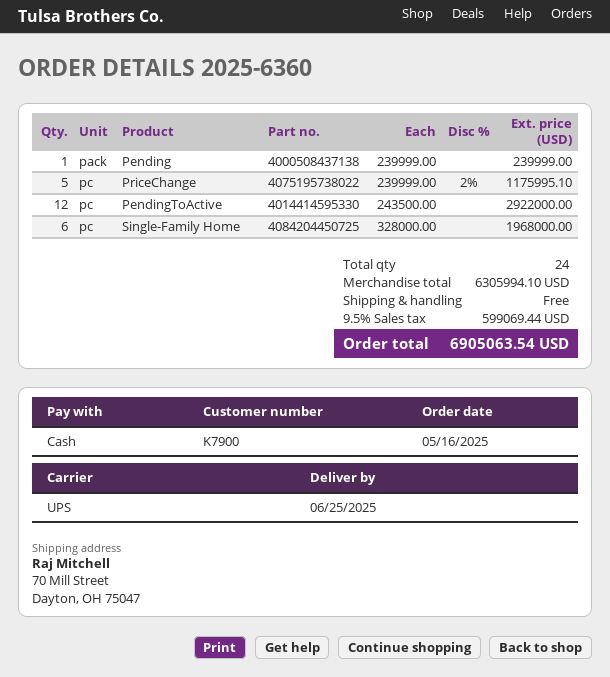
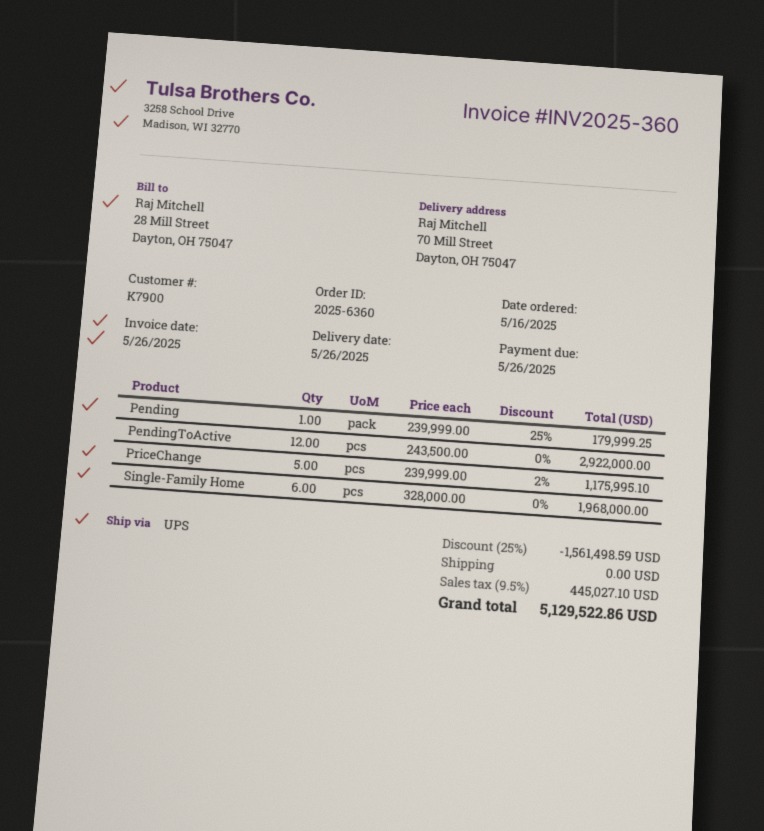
delivery date: 2025-06-25 -> 2025-05-26
Pending: 1 x 239999.00 = 239999.00 -> 1 x 239999.00 - 25% = 179999.25
discount: none -> 25% = 1561498.59
tax: 9.5% = 599069.44 -> 9.5% = 445027.10
total: 6905063.54 -> 5129522.86

